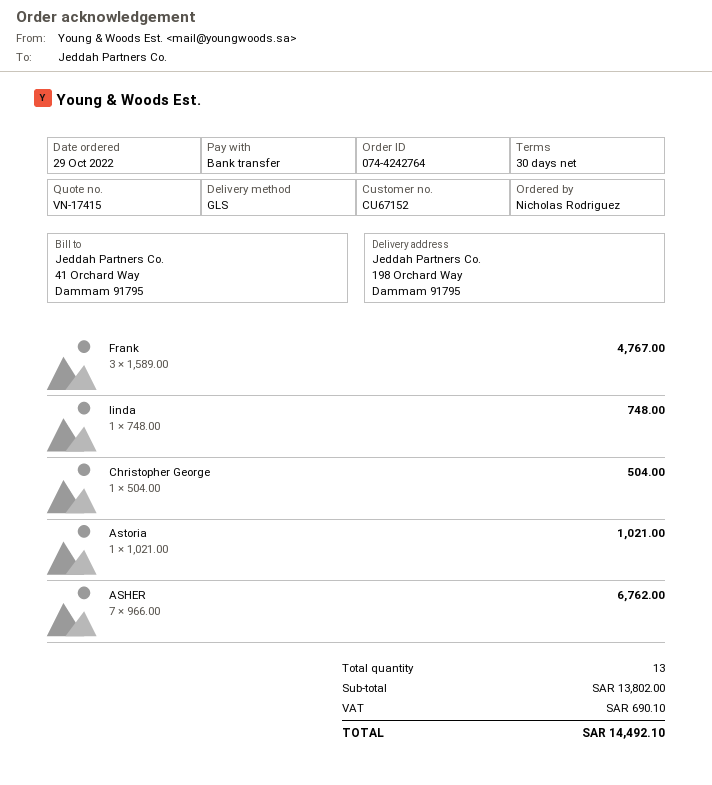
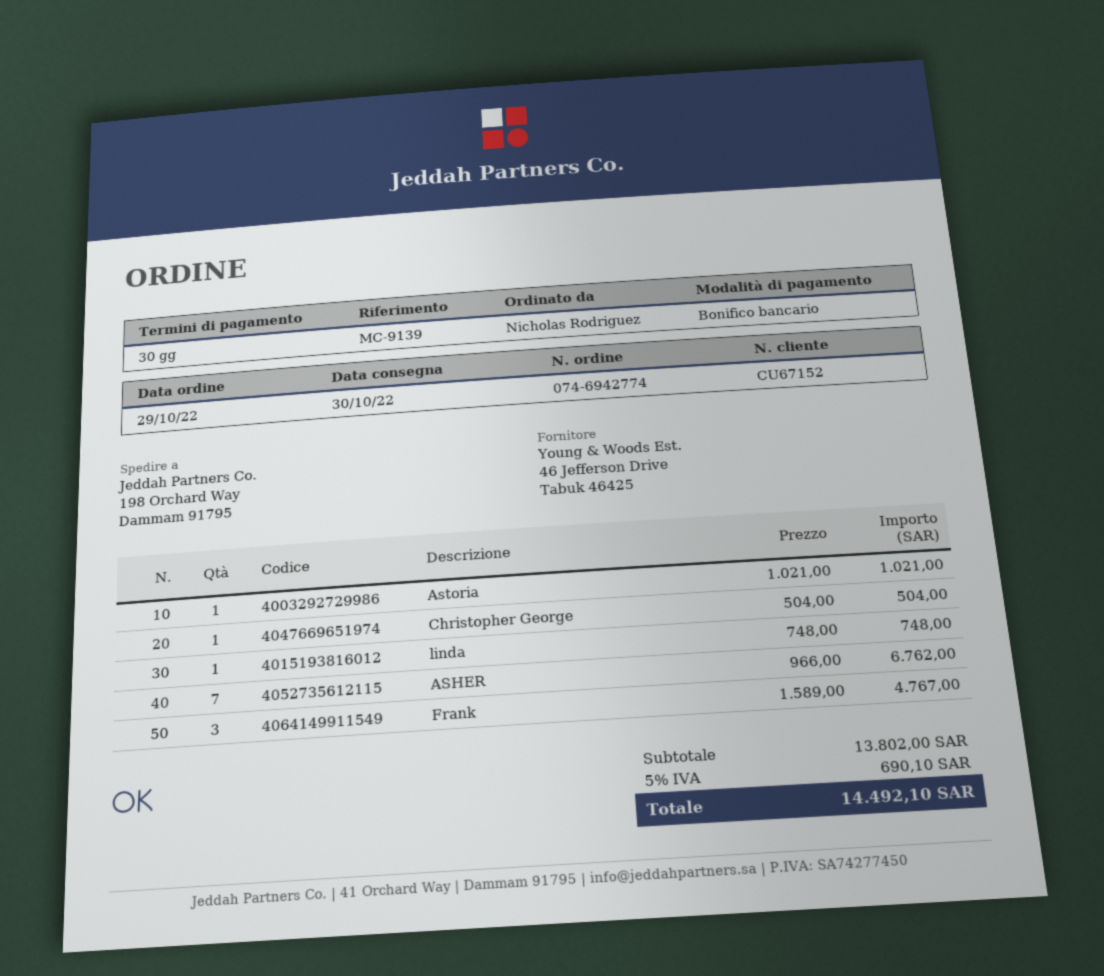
order number: 074-4242764 -> 074-6942774

